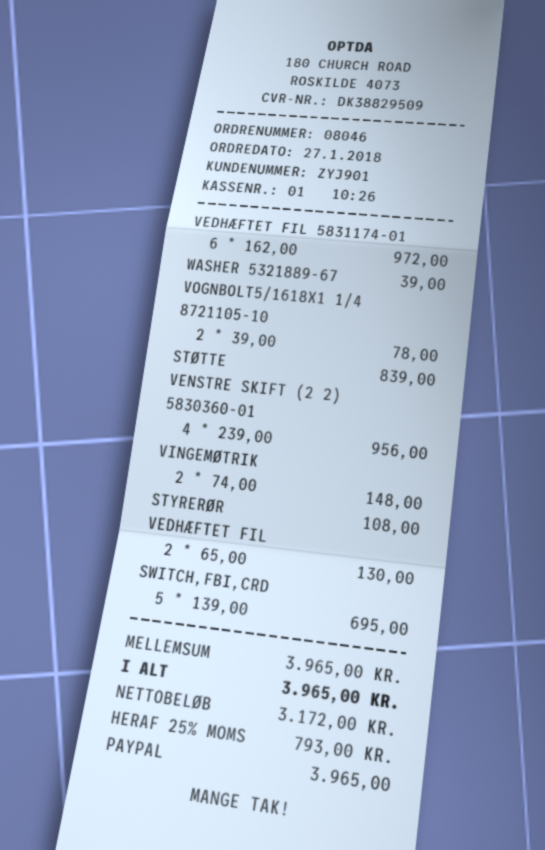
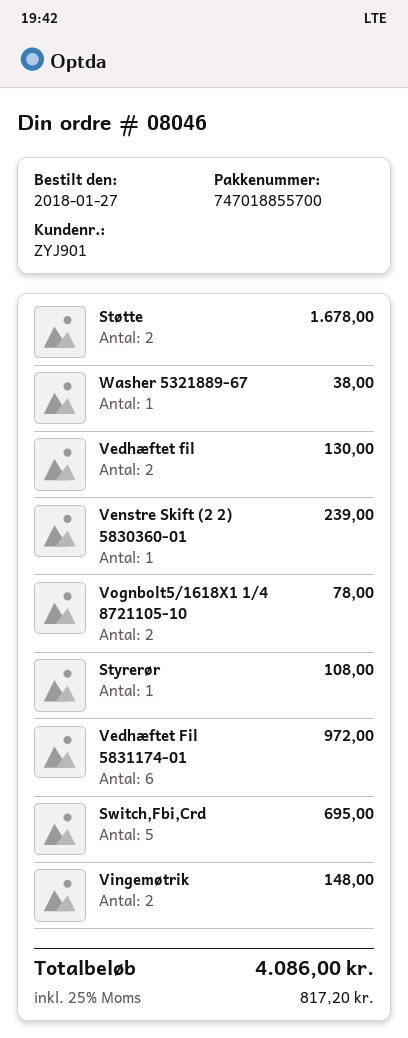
WASHER 5321889-67: 1 for 39.00 -> 1 for 38.00
STØTTE: 1 for 839.00 -> 2 for 1678.00
VENSTRE SKIFT (2 2) 5830360-01: 4 for 956.00 -> 1 for 239.00
tax: 25% = 793.00 -> 25% = 817.20
total: 3965.00 -> 4086.00

